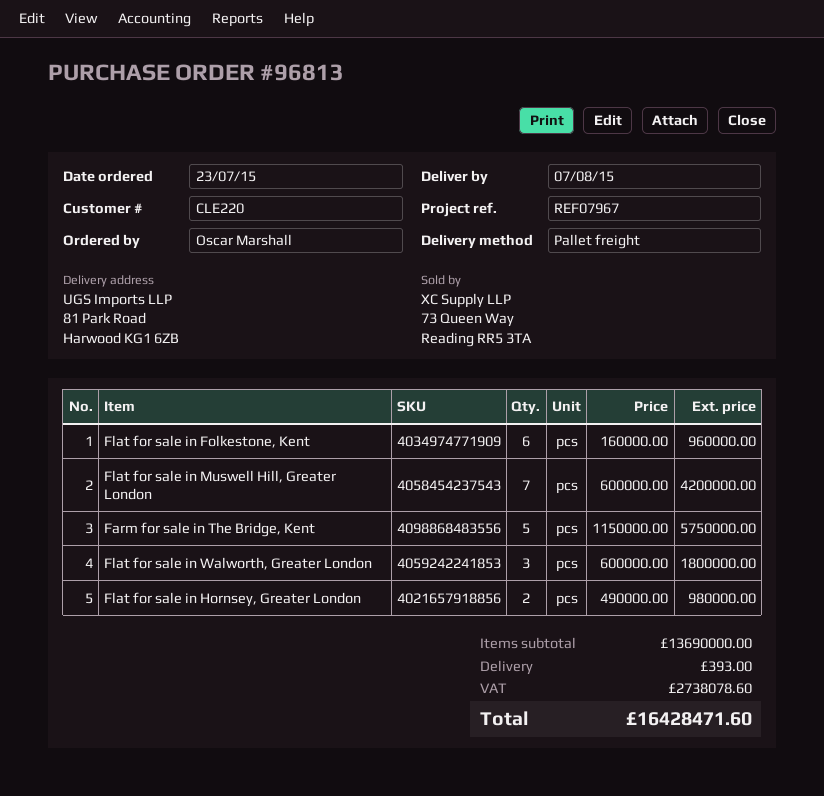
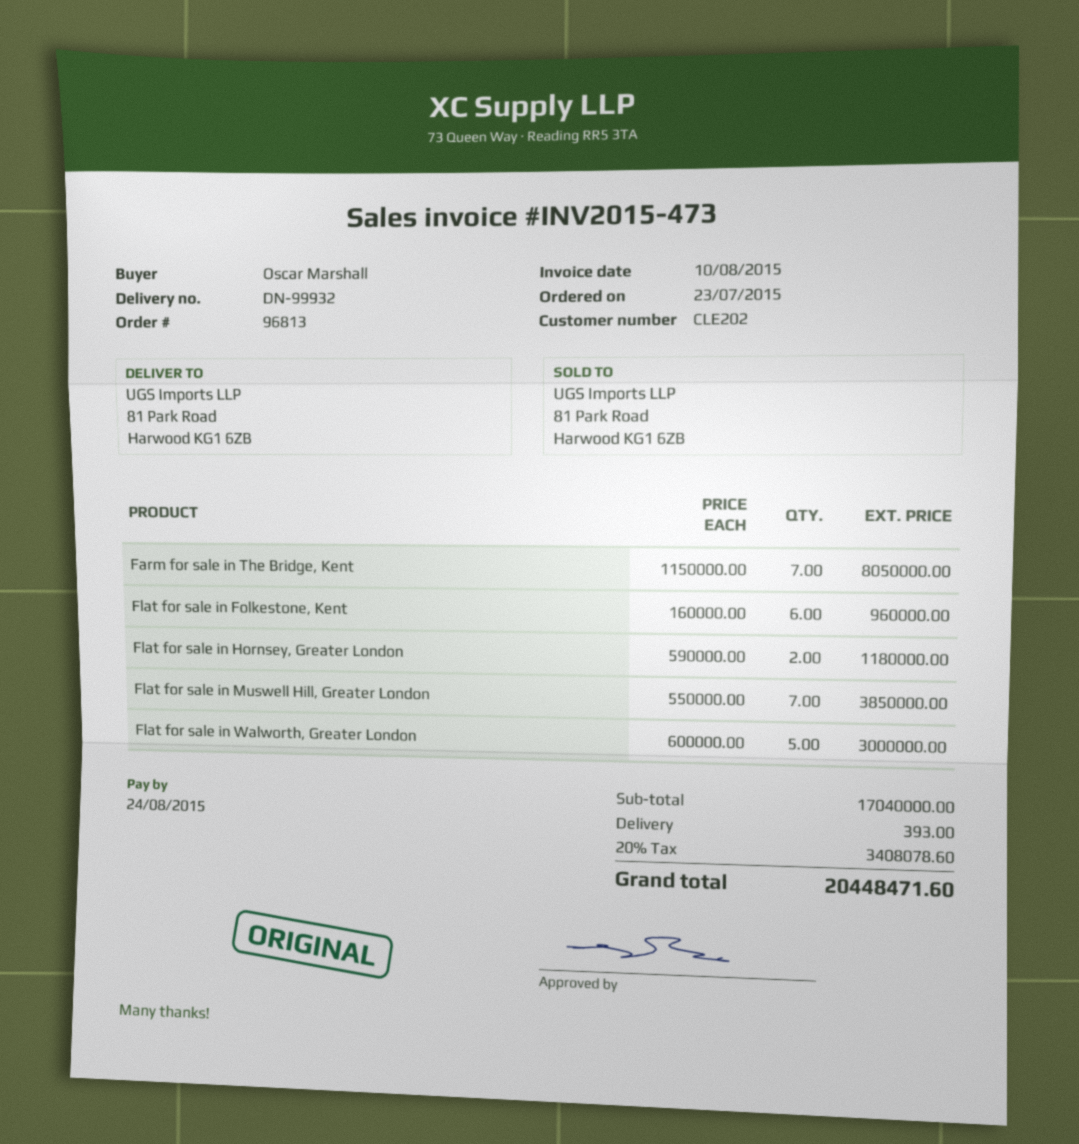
customer number: CLE220 -> CLE202
Flat for sale in Muswell Hill, Greater London: 7 x 600000.00 = 4200000.00 -> 7 x 550000.00 = 3850000.00
Farm for sale in The Bridge, Kent: 5 x 1150000.00 = 5750000.00 -> 7 x 1150000.00 = 8050000.00
Flat for sale in Walworth, Greater London: 3 x 600000.00 = 1800000.00 -> 5 x 600000.00 = 3000000.00
Flat for sale in Hornsey, Greater London: 2 x 490000.00 = 980000.00 -> 2 x 590000.00 = 1180000.00
subtotal: 13690000.00 -> 17040000.00
tax: 2738078.60 -> 3408078.60
total: 16428471.60 -> 20448471.60

